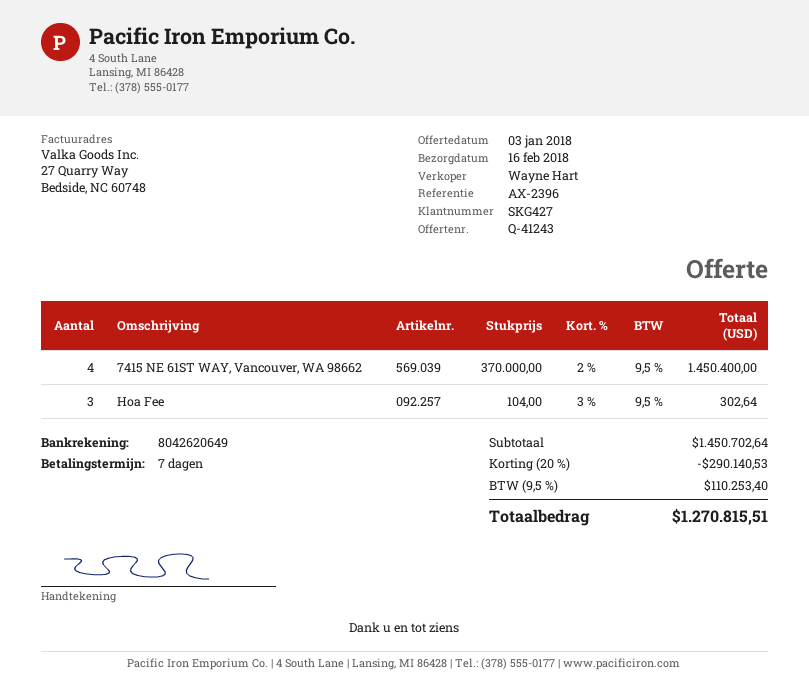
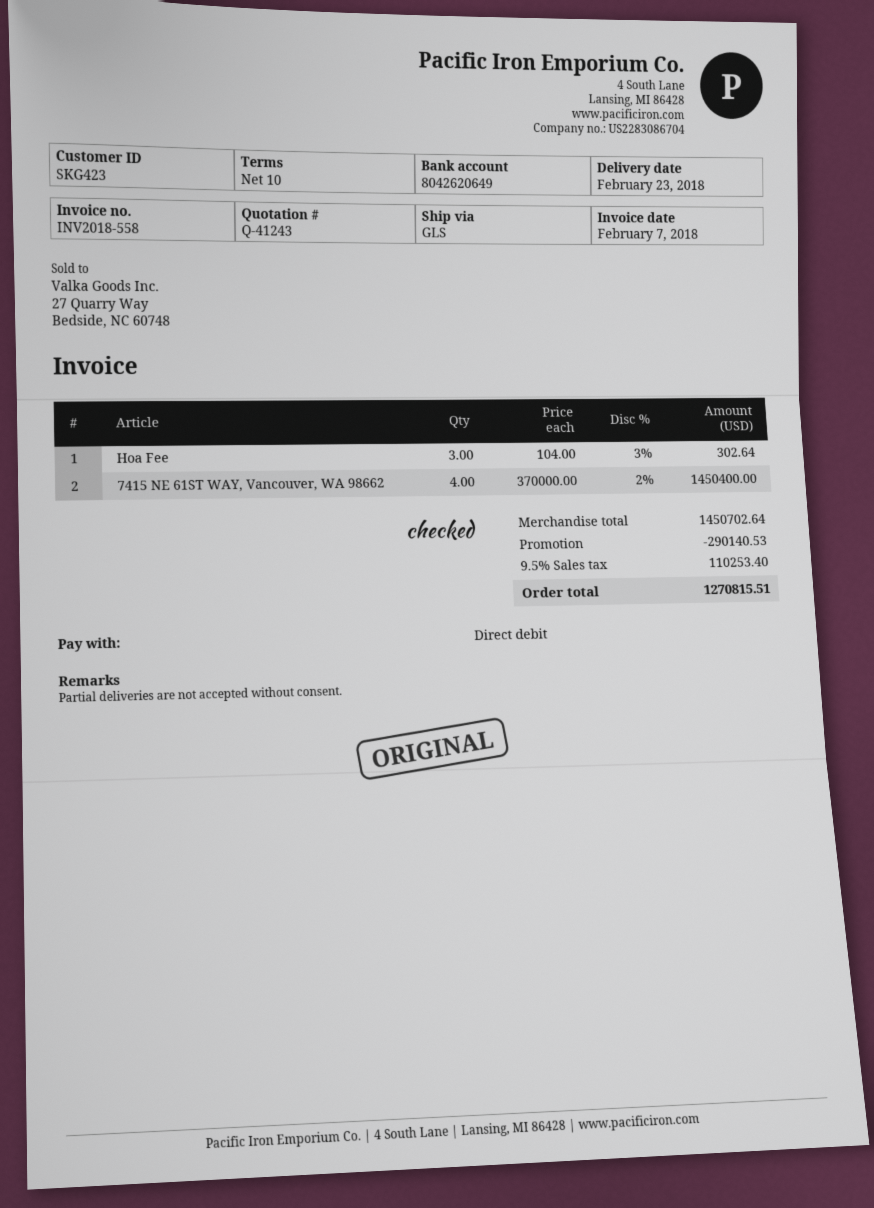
delivery date: 2018-02-16 -> 2018-02-23
payment terms: 7 days -> 10 days
customer number: SKG427 -> SKG423

